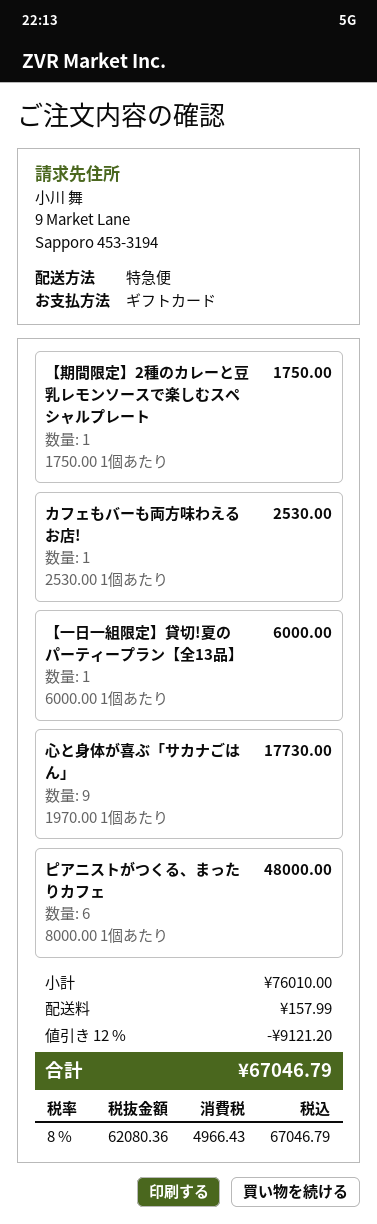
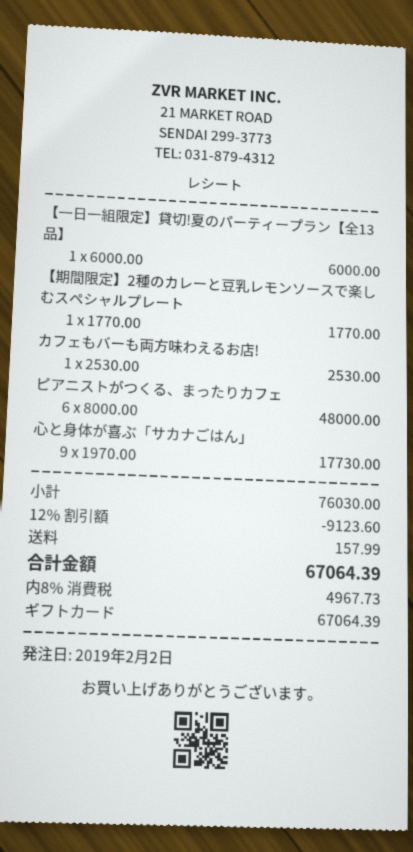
【期間限定】2種のカレーと豆乳レモンソースで楽しむスペシャルプレート: 1 x 1750.00 = 1750.00 -> 1 x 1770.00 = 1770.00
subtotal: 76010.00 -> 76030.00
discount: 12% = 9121.20 -> 12% = 9123.60
tax: 8% = 4966.43 -> 8% = 4967.73
total: 67046.79 -> 67064.39

